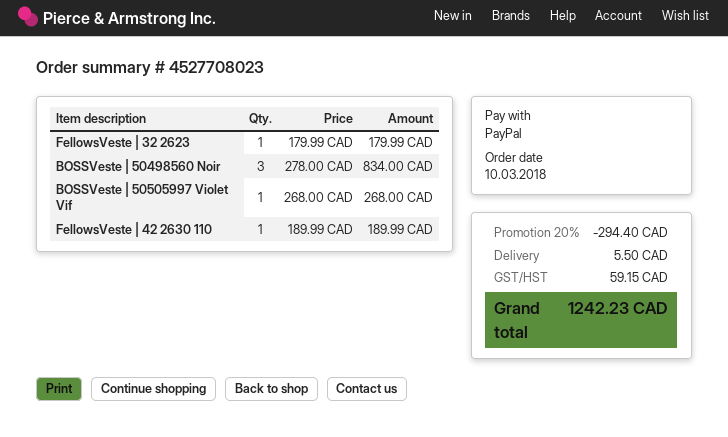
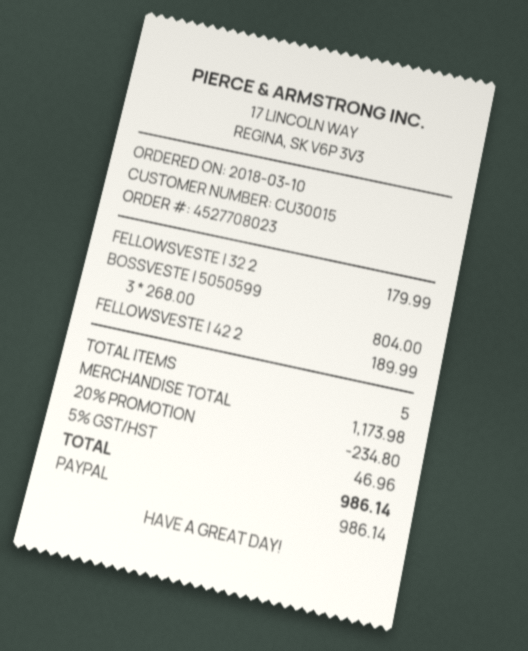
BOSSVeste | 50498560 Noir: 3 x 278.00 = 834.00 -> none
BOSSVeste | 50505997 Violet Vif: 1 x 268.00 = 268.00 -> 3 x 268.00 = 804.00
discount: 20% = 294.40 -> 20% = 234.80
shipping: 5.50 -> none
tax: 59.15 -> 46.96
total: 1242.23 -> 986.14

